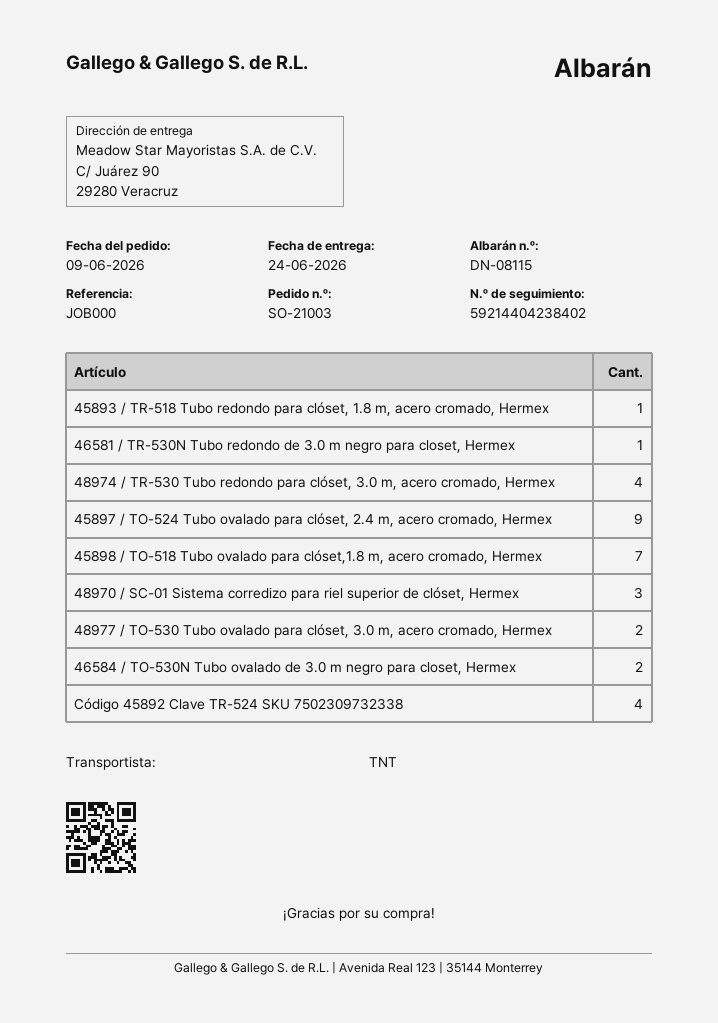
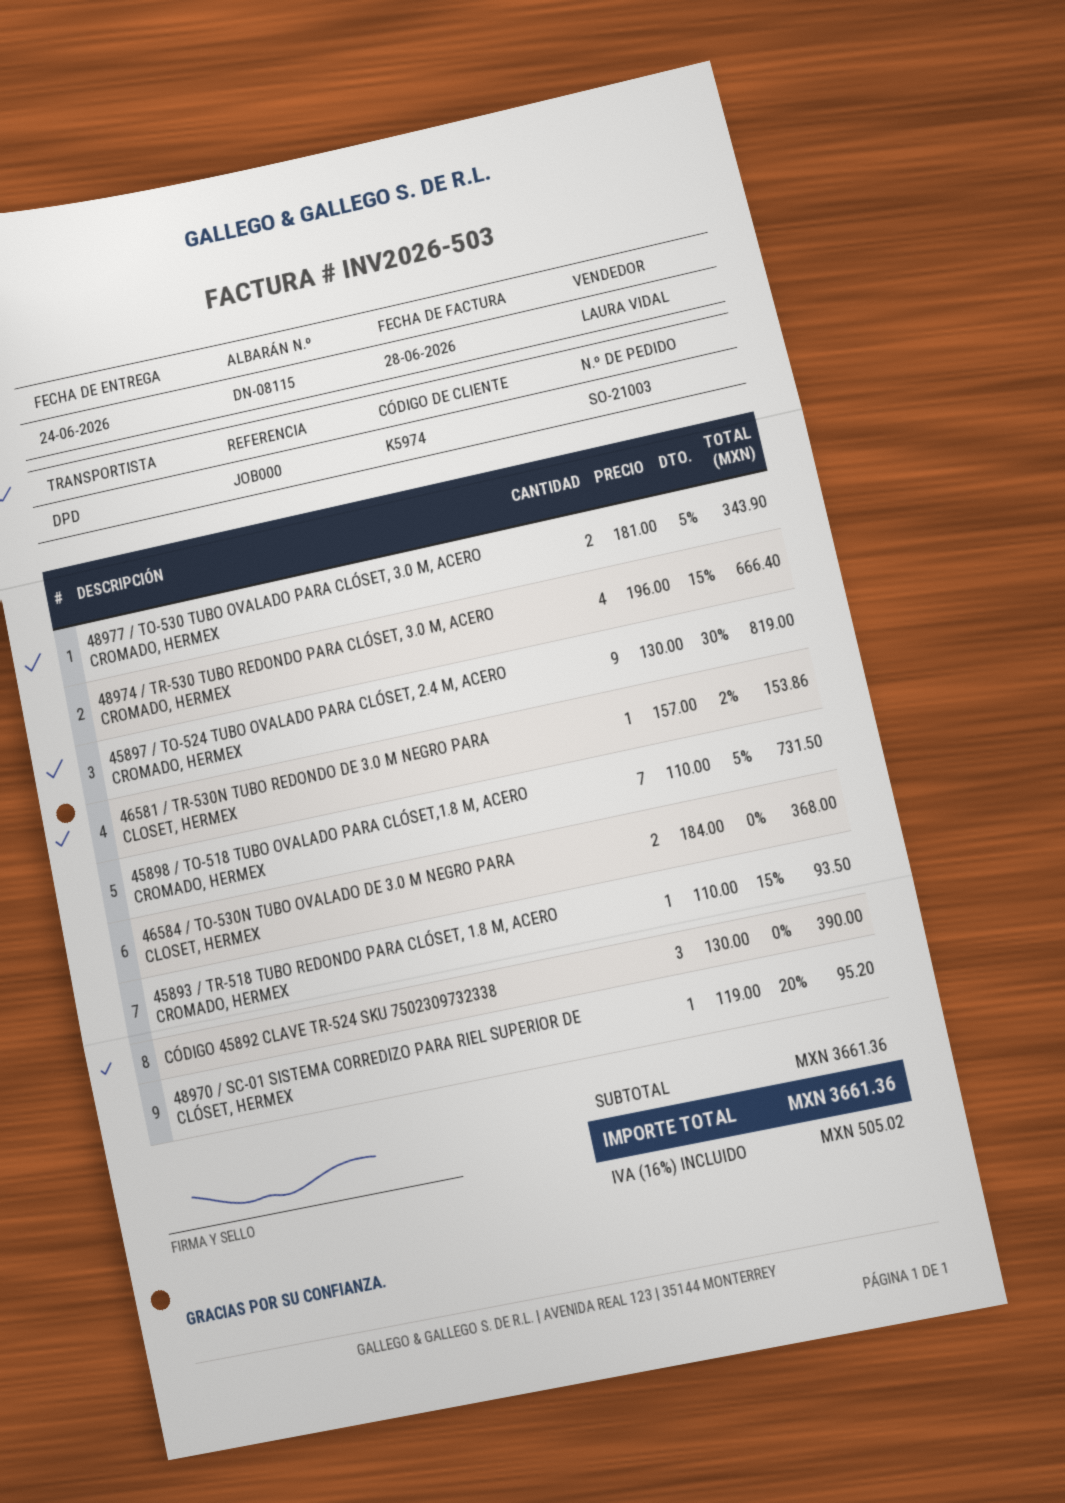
shipping method: TNT -> DPD
48970 / SC-01 Sistema corredizo para riel superior de clóset, Hermex: 3 -> 1
Código 45892 Clave TR-524 SKU 7502309732338: 4 -> 3

